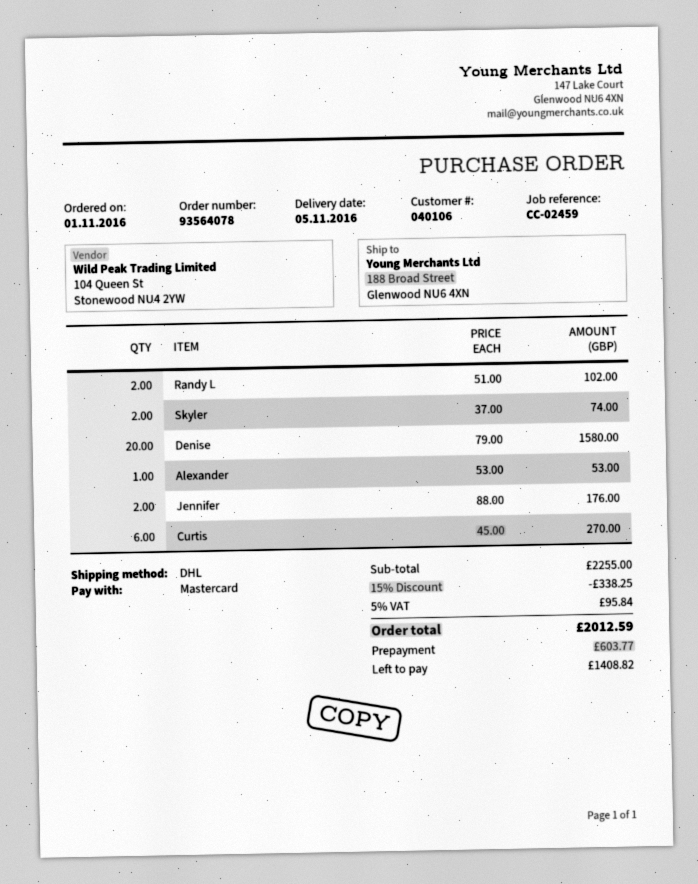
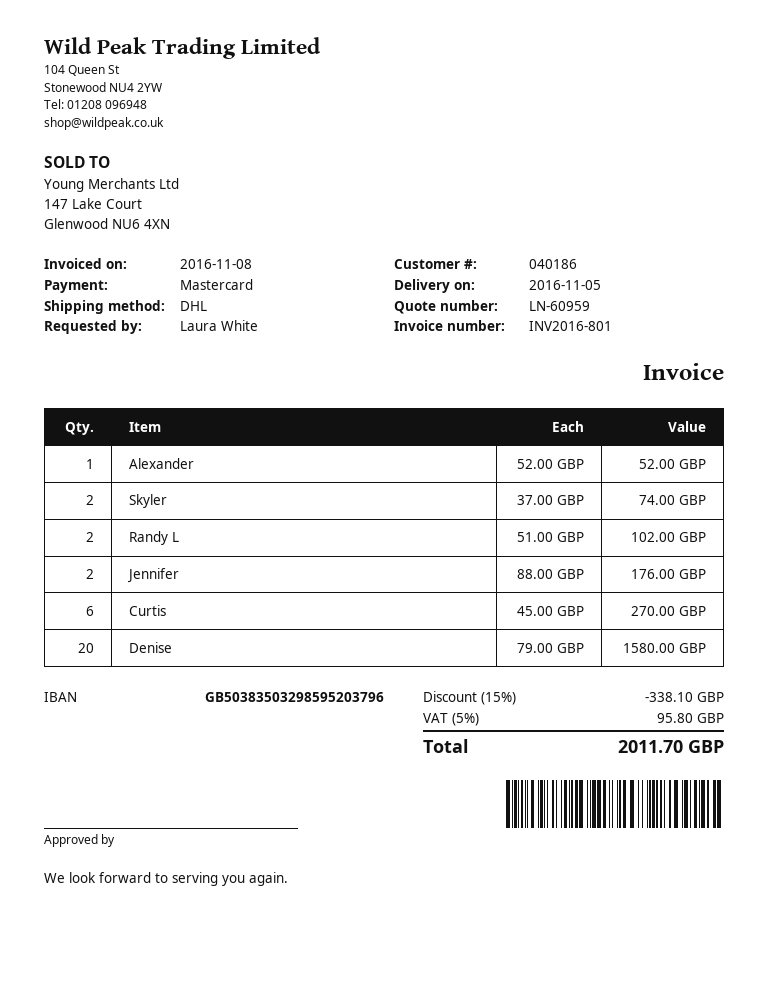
customer number: 040106 -> 040186
Alexander: 1 x 53.00 = 53.00 -> 1 x 52.00 = 52.00
discount: 15% = 338.25 -> 15% = 338.10
tax: 5% = 95.84 -> 5% = 95.80
total: 2012.59 -> 2011.70

